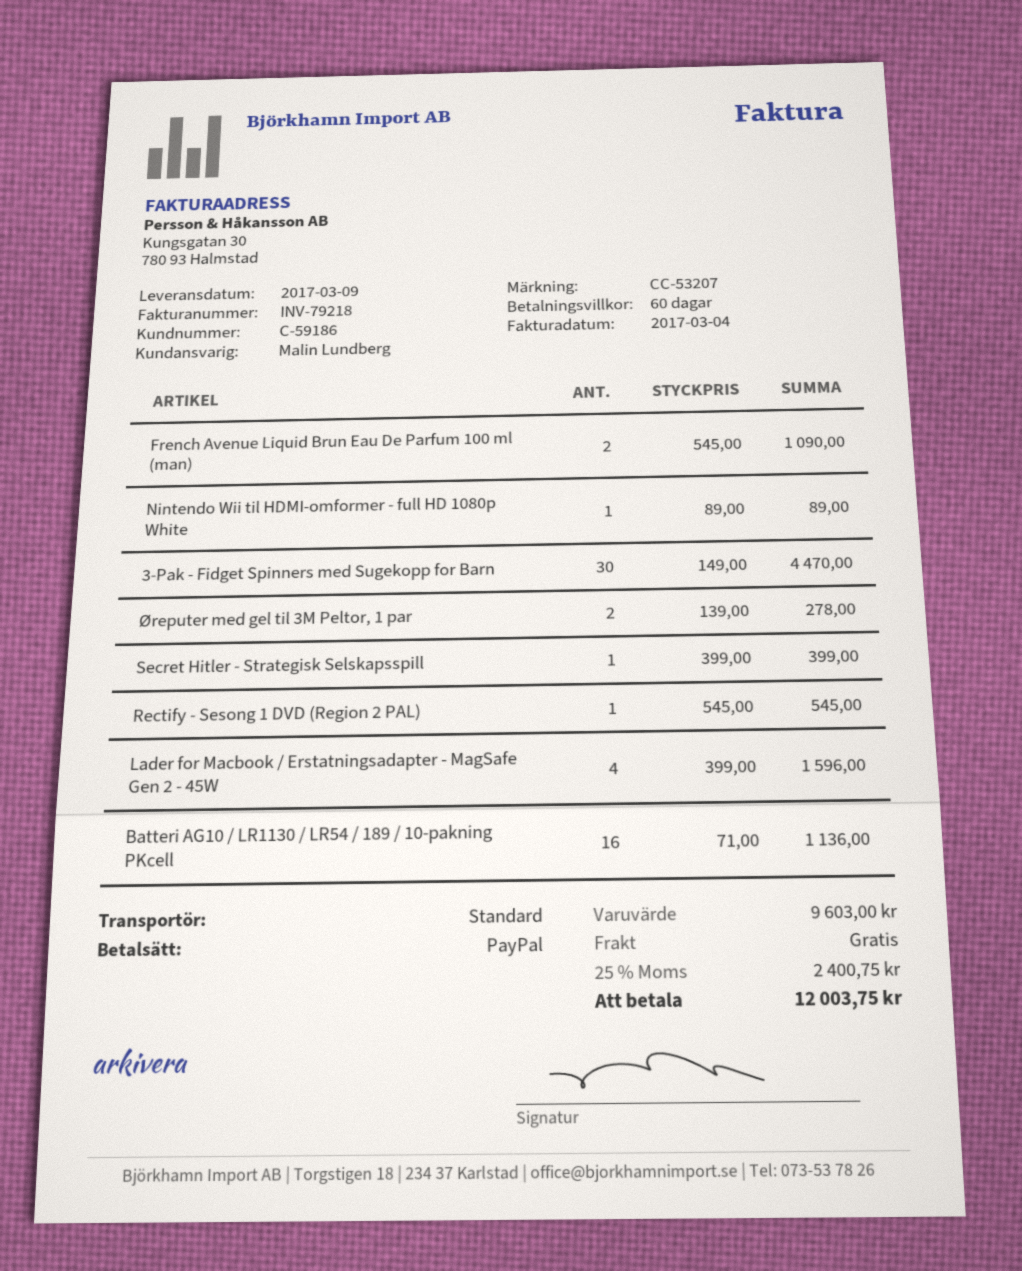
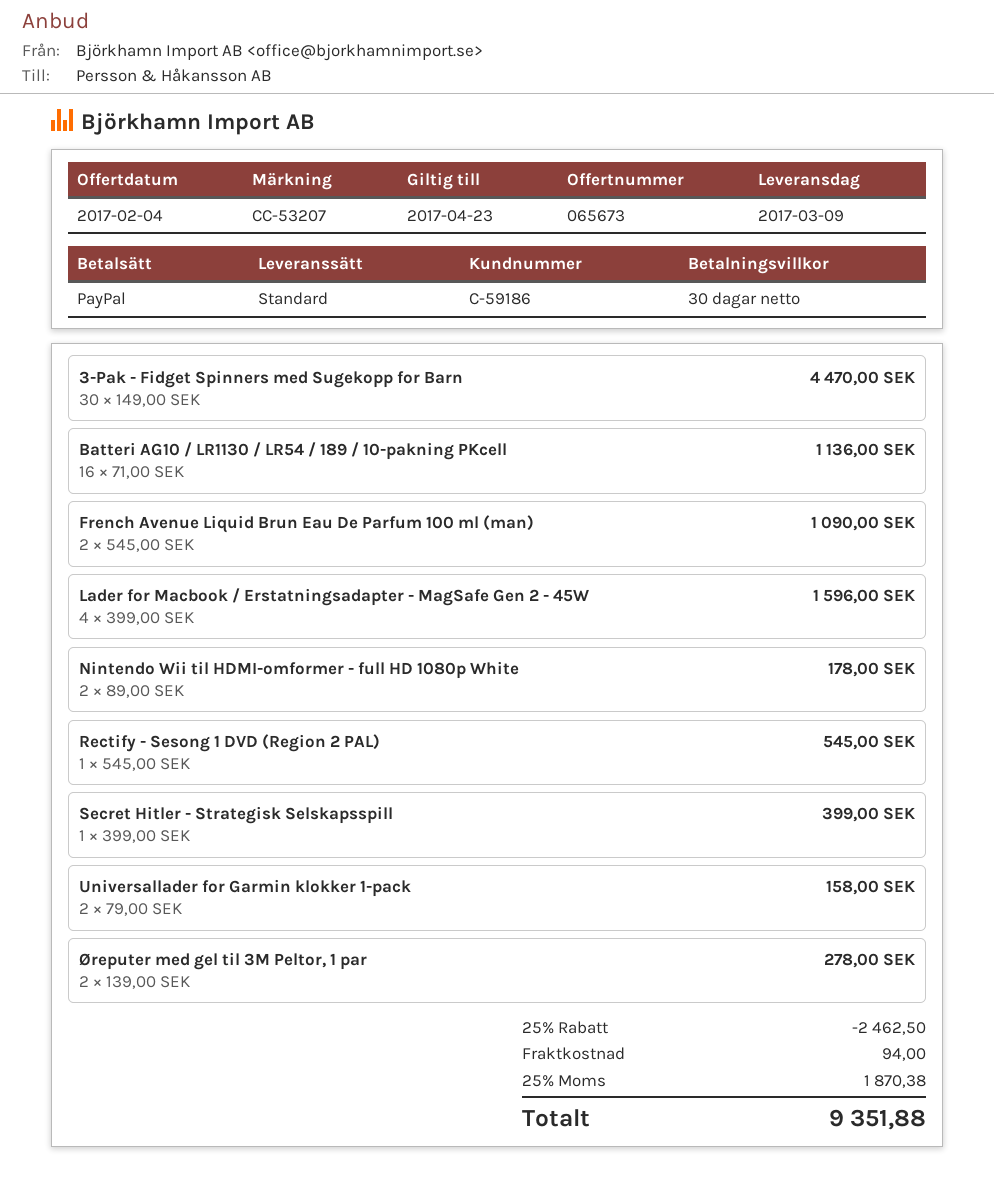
payment terms: 60 days -> 30 days
Nintendo Wii til HDMI-omformer - full HD 1080p White: 1 x 89.00 = 89.00 -> 2 x 89.00 = 178.00
Universallader for Garmin klokker 1-pack: none -> 2 x 79.00 = 158.00
discount: none -> 25% = 2462.50
shipping: 0.00 -> 94.00
tax: 25% = 2400.75 -> 25% = 1870.38
total: 12003.75 -> 9351.88

